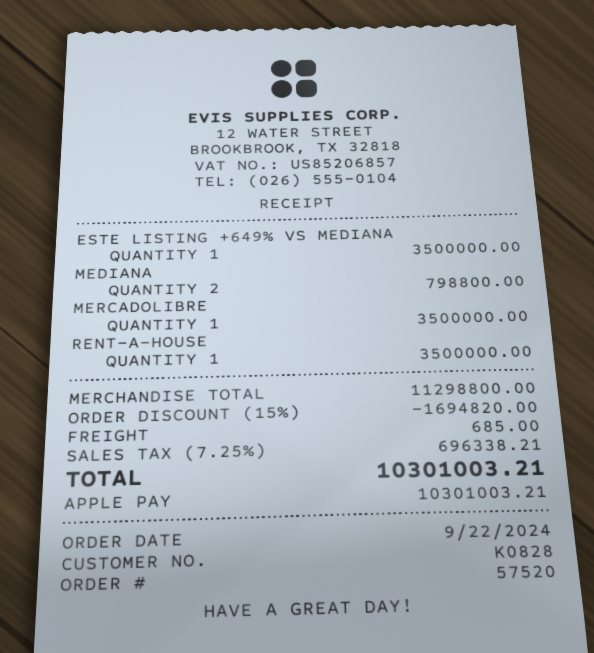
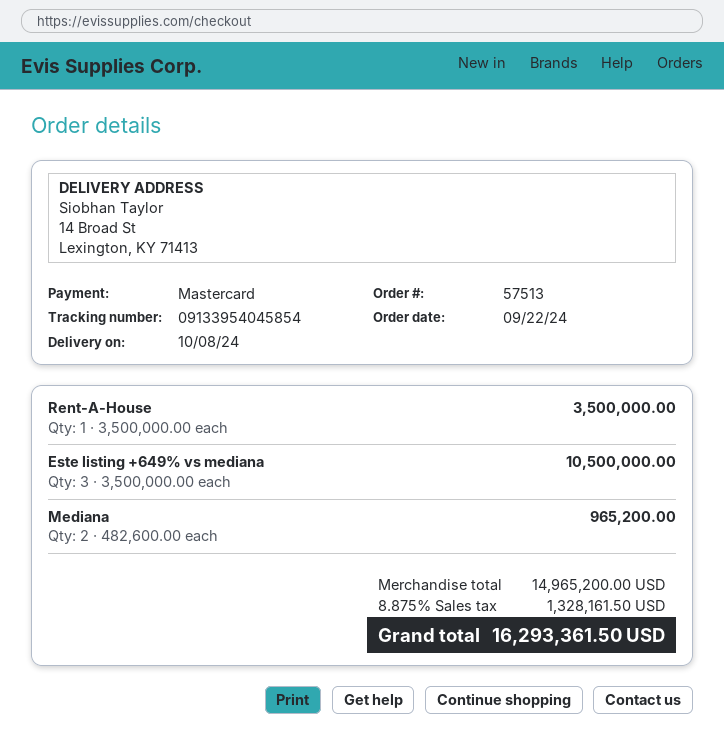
order number: 57520 -> 57513
payment method: Apple Pay -> Mastercard
ESTE LISTING +649% VS MEDIANA: 1 for 3500000.00 -> 3 for 10500000.00
MEDIANA: 2 for 798800.00 -> 2 for 965200.00
MERCADOLIBRE: 1 for 3500000.00 -> none
subtotal: 11298800.00 -> 14965200.00
discount: 15% = 1694820.00 -> none
shipping: 685.00 -> none
tax: 7.25% = 696338.21 -> 8.875% = 1328161.50
total: 10301003.21 -> 16293361.50

